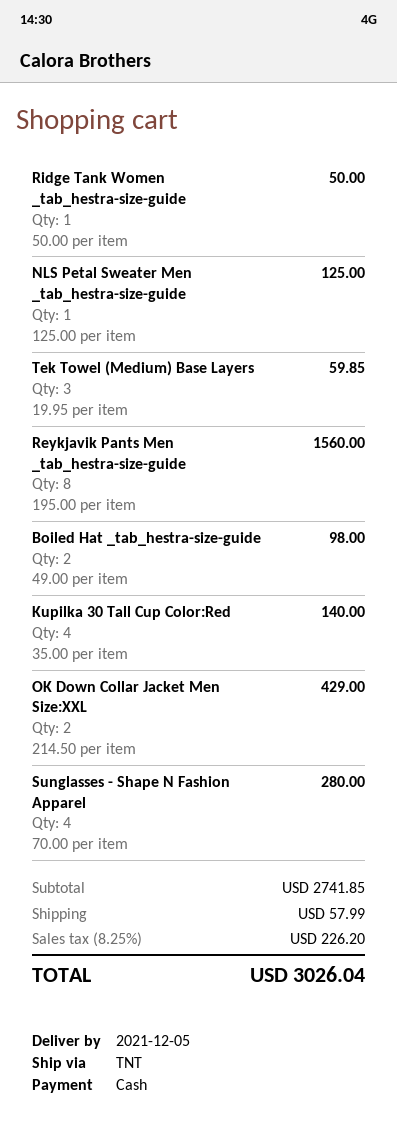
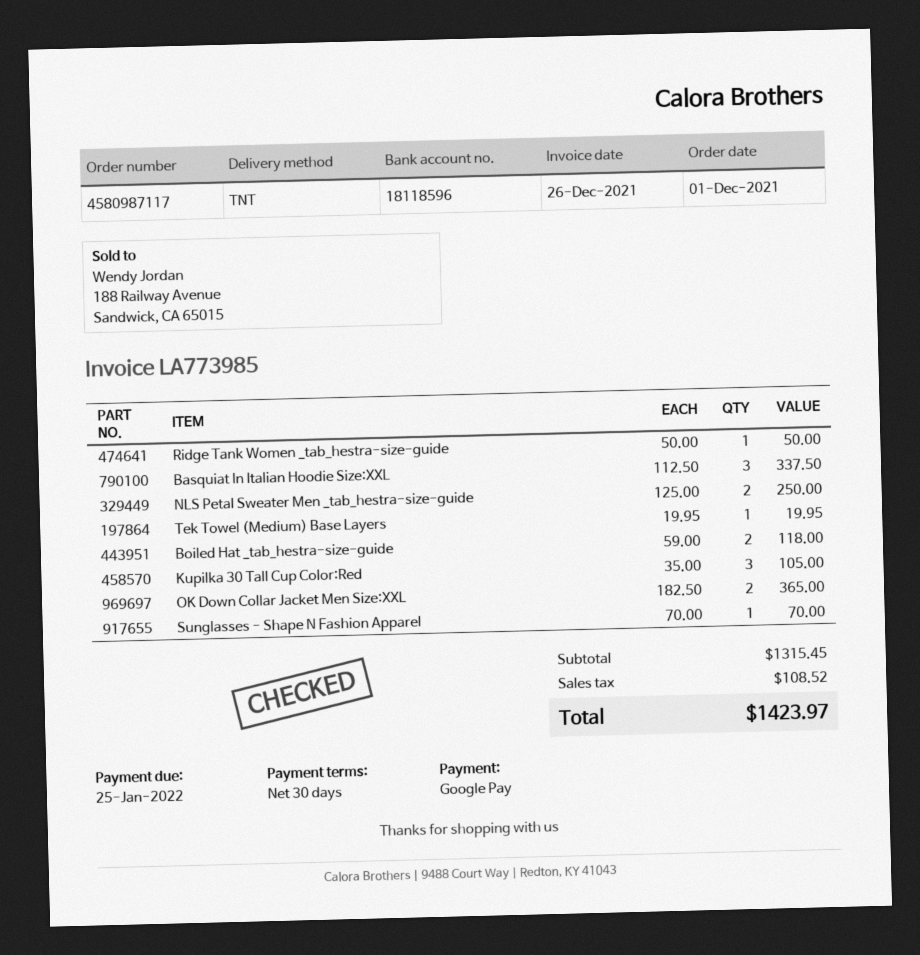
payment method: cash -> Google Pay
NLS Petal Sweater Men _tab_hestra-size-guide: 1 x 125.00 = 125.00 -> 2 x 125.00 = 250.00
Tek Towel (Medium) Base Layers: 3 x 19.95 = 59.85 -> 1 x 19.95 = 19.95
Reykjavik Pants Men _tab_hestra-size-guide: 8 x 195.00 = 1560.00 -> none
Boiled Hat _tab_hestra-size-guide: 2 x 49.00 = 98.00 -> 2 x 59.00 = 118.00
Kupilka 30 Tall Cup Color:Red: 4 x 35.00 = 140.00 -> 3 x 35.00 = 105.00
OK Down Collar Jacket Men Size:XXL: 2 x 214.50 = 429.00 -> 2 x 182.50 = 365.00
Sunglasses - Shape N Fashion Apparel: 4 x 70.00 = 280.00 -> 1 x 70.00 = 70.00
Basquiat In Italian Hoodie Size:XXL: none -> 3 x 112.50 = 337.50
subtotal: 2741.85 -> 1315.45
shipping: 57.99 -> none
tax: 226.20 -> 108.52
total: 3026.04 -> 1423.97

